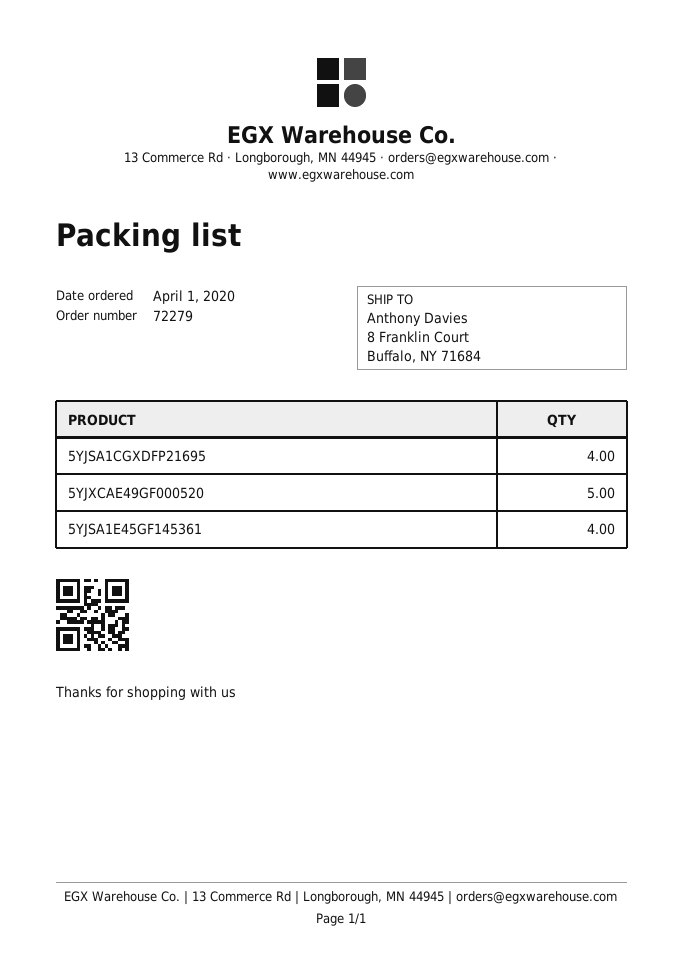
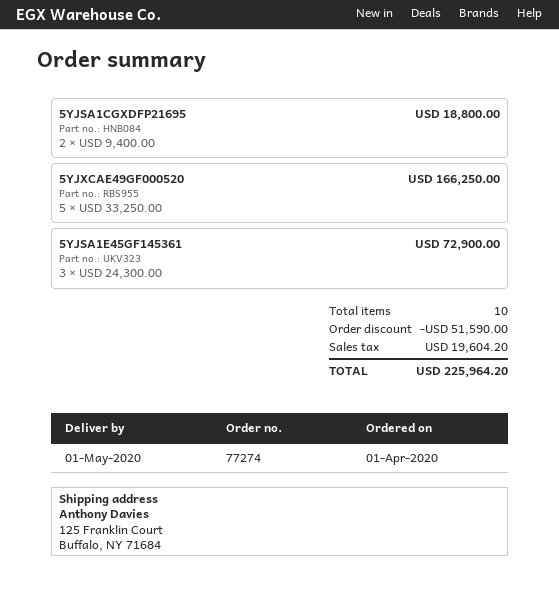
order number: 72279 -> 77274
ship to: 8 Franklin Court, Buffalo, NY 71684 -> 125 Franklin Court, Buffalo, NY 71684
5YJSA1CGXDFP21695: 4 -> 2
5YJSA1E45GF145361: 4 -> 3

